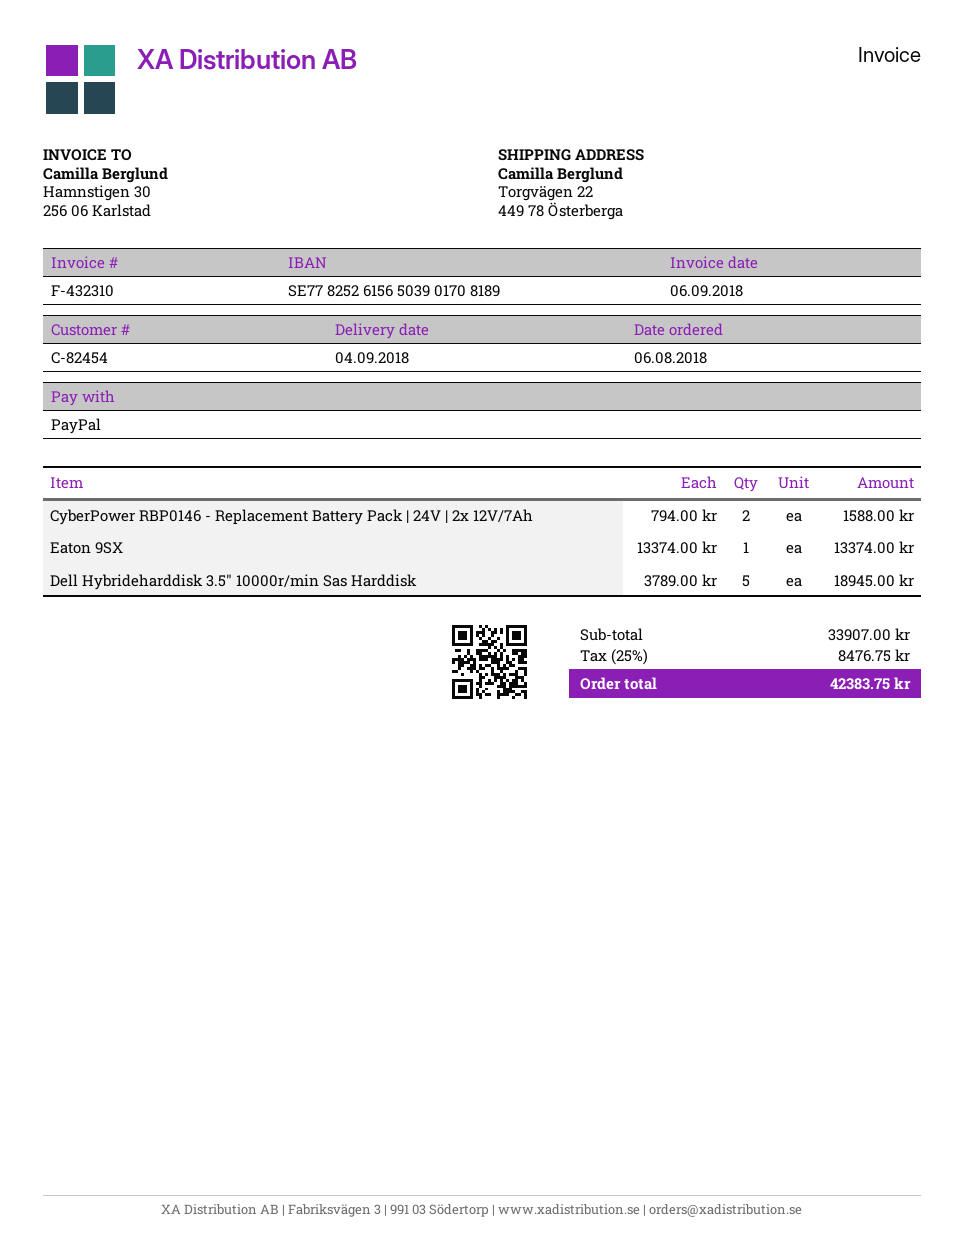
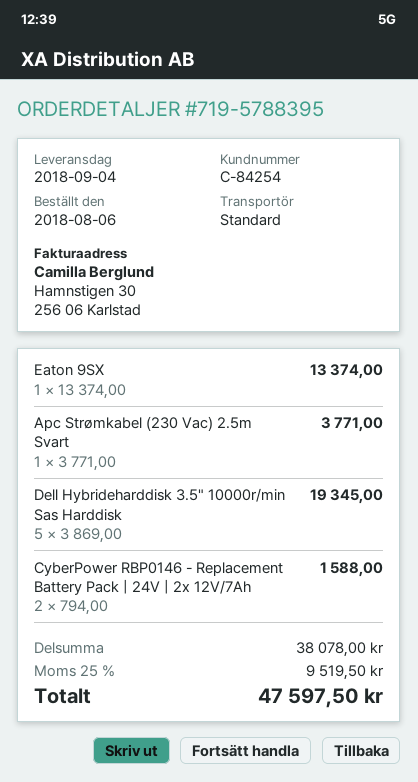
customer number: C-82454 -> C-84254
Dell Hybrideharddisk 3.5" 10000r/min Sas Harddisk: 5 x 3789.00 = 18945.00 -> 5 x 3869.00 = 19345.00
Apc Strømkabel (230 Vac) 2.5m Svart: none -> 1 x 3771.00 = 3771.00
subtotal: 33907.00 -> 38078.00
tax: 25% = 8476.75 -> 25% = 9519.50
total: 42383.75 -> 47597.50

